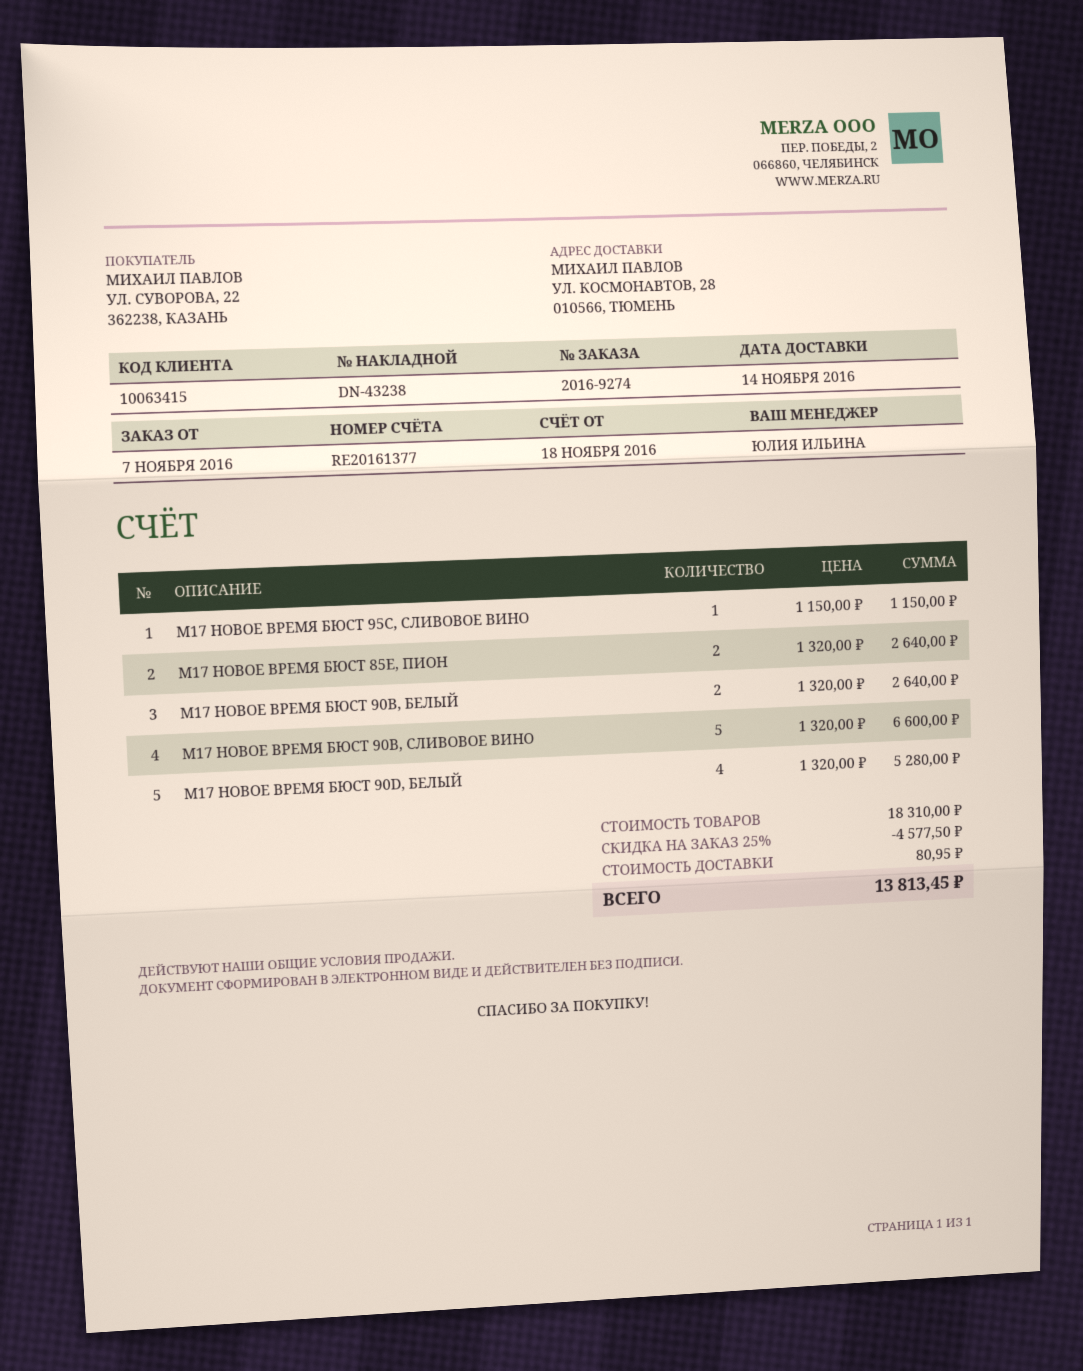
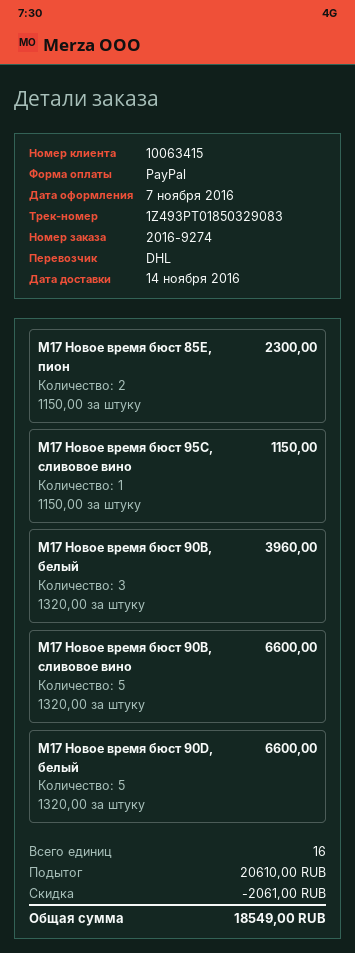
М17 НОВОЕ ВРЕМЯ БЮСТ 85E, ПИОН: 2 x 1320.00 = 2640.00 -> 2 x 1150.00 = 2300.00
М17 НОВОЕ ВРЕМЯ БЮСТ 90B, БЕЛЫЙ: 2 x 1320.00 = 2640.00 -> 3 x 1320.00 = 3960.00
М17 НОВОЕ ВРЕМЯ БЮСТ 90D, БЕЛЫЙ: 4 x 1320.00 = 5280.00 -> 5 x 1320.00 = 6600.00
subtotal: 18310.00 -> 20610.00
discount: 4577.50 -> 2061.00
shipping: 80.95 -> none
total: 13813.45 -> 18549.00

